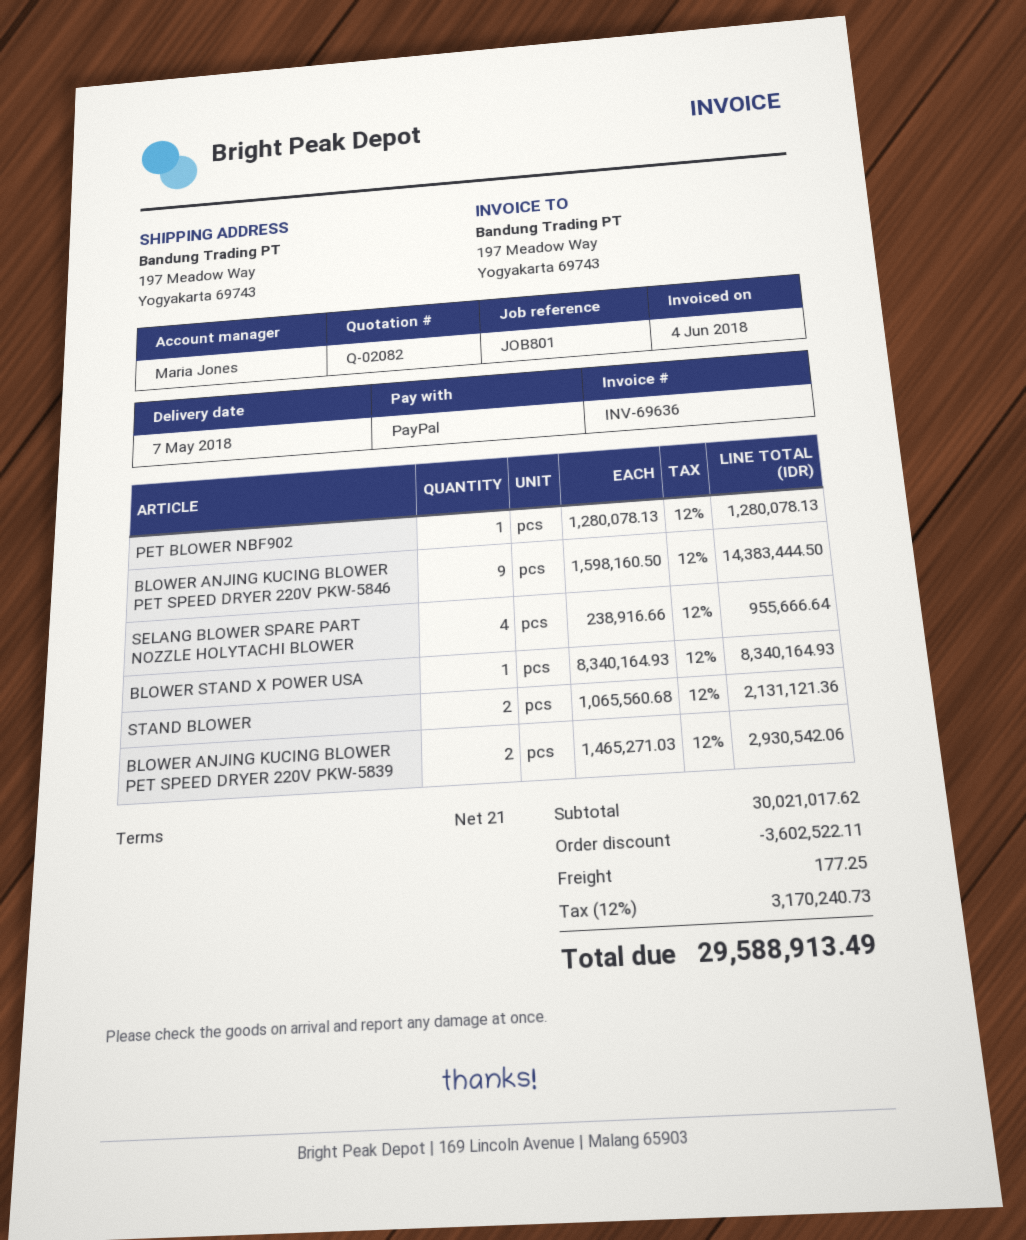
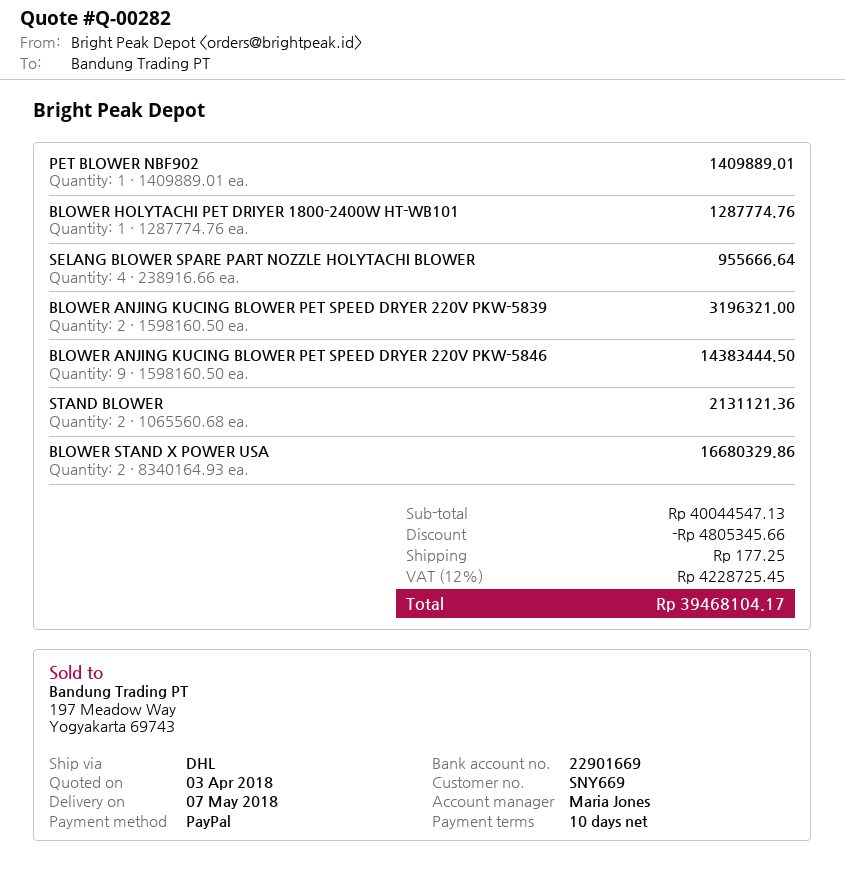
quote number: Q-02082 -> Q-00282
payment terms: 21 days -> 10 days
PET BLOWER NBF902: 1 x 1280078.13 = 1280078.13 -> 1 x 1409889.01 = 1409889.01
BLOWER STAND X POWER USA: 1 x 8340164.93 = 8340164.93 -> 2 x 8340164.93 = 16680329.86
BLOWER ANJING KUCING BLOWER PET SPEED DRYER 220V PKW-5839: 2 x 1465271.03 = 2930542.06 -> 2 x 1598160.50 = 3196321.00
BLOWER HOLYTACHI PET DRIYER 1800-2400W HT-WB101: none -> 1 x 1287774.76 = 1287774.76
subtotal: 30021017.62 -> 40044547.13
discount: 3602522.11 -> 4805345.66
tax: 12% = 3170240.73 -> 12% = 4228725.45
total: 29588913.49 -> 39468104.17

